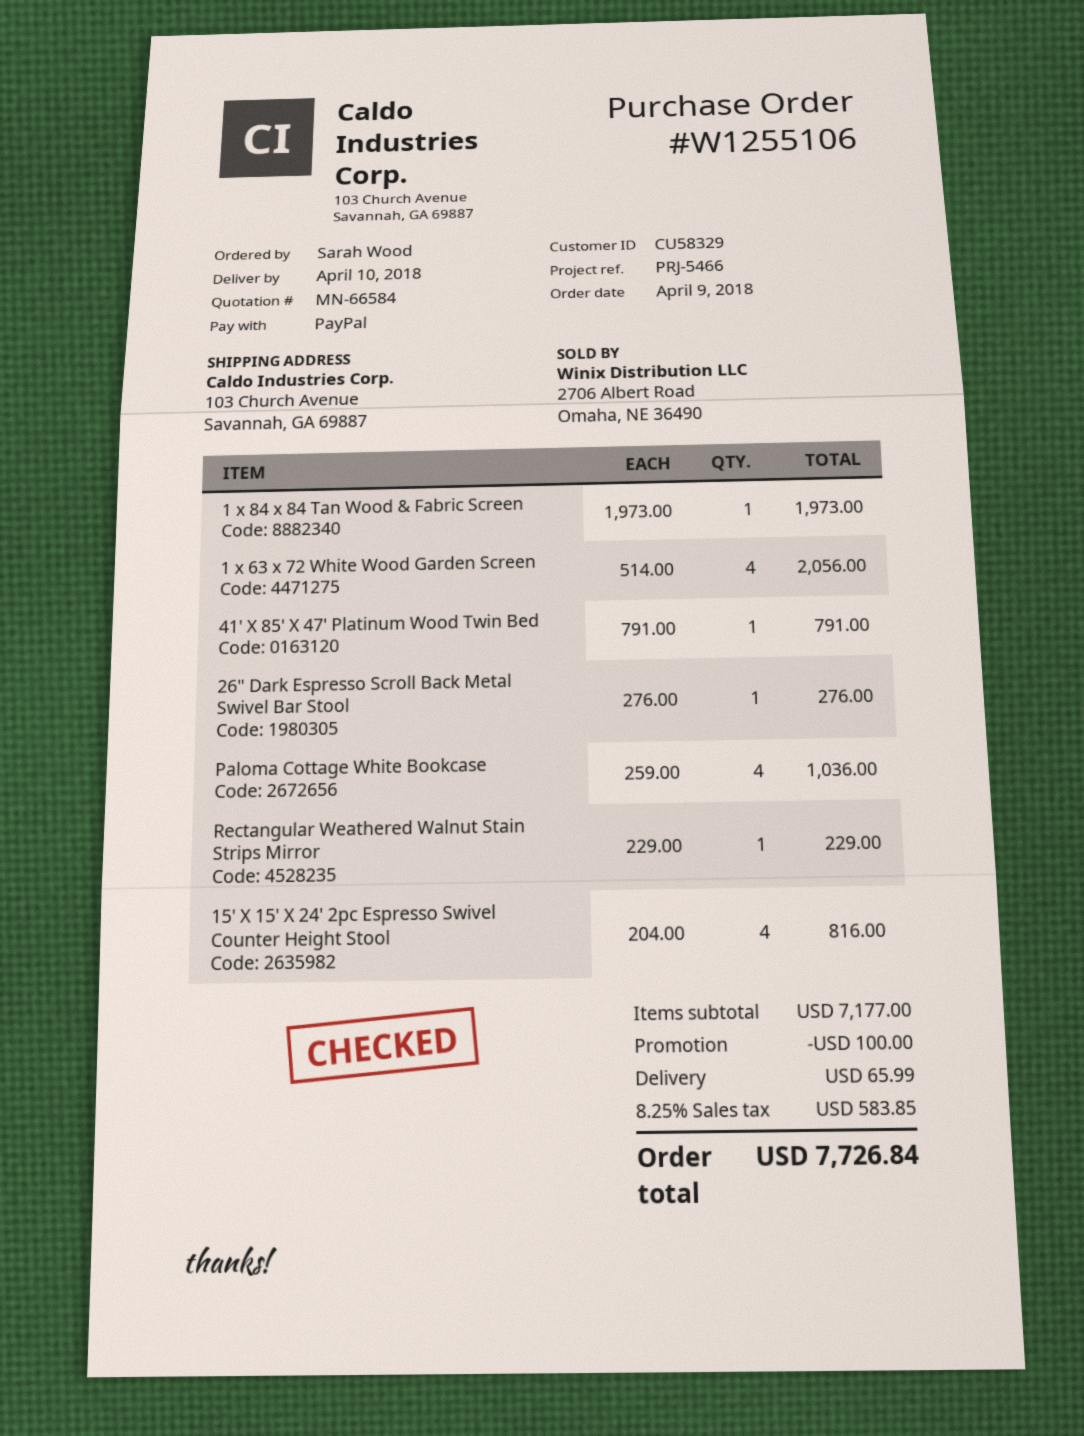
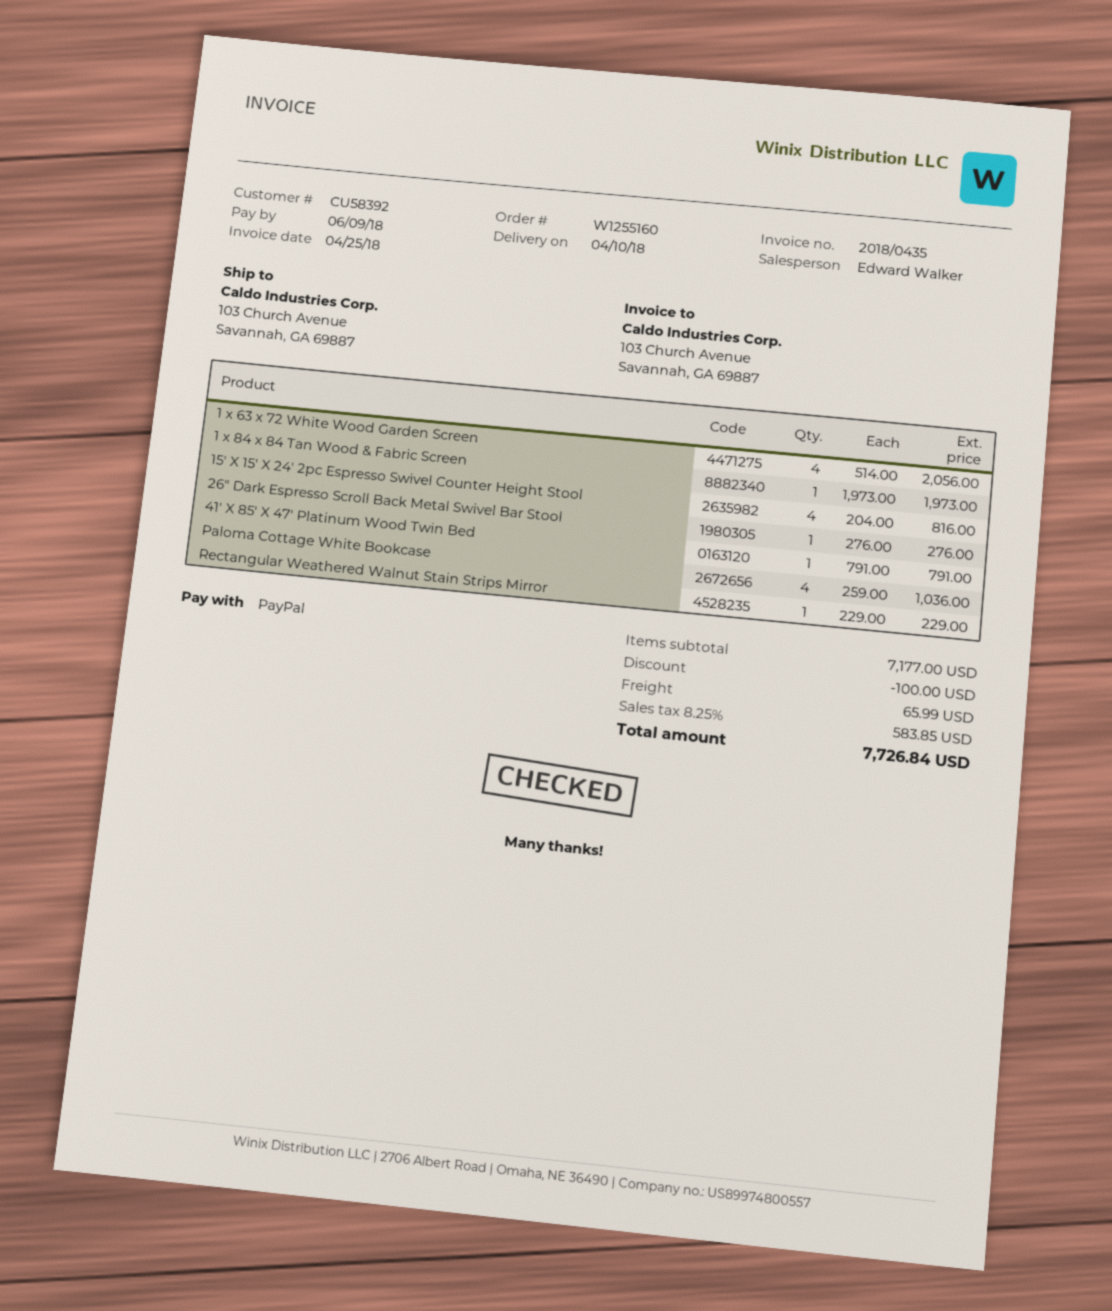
order number: W1255106 -> W1255160
customer number: CU58329 -> CU58392

